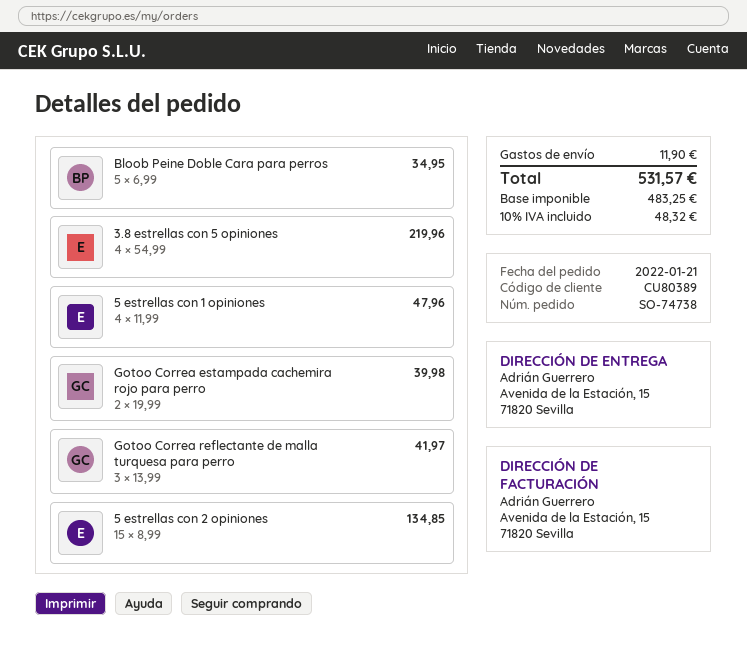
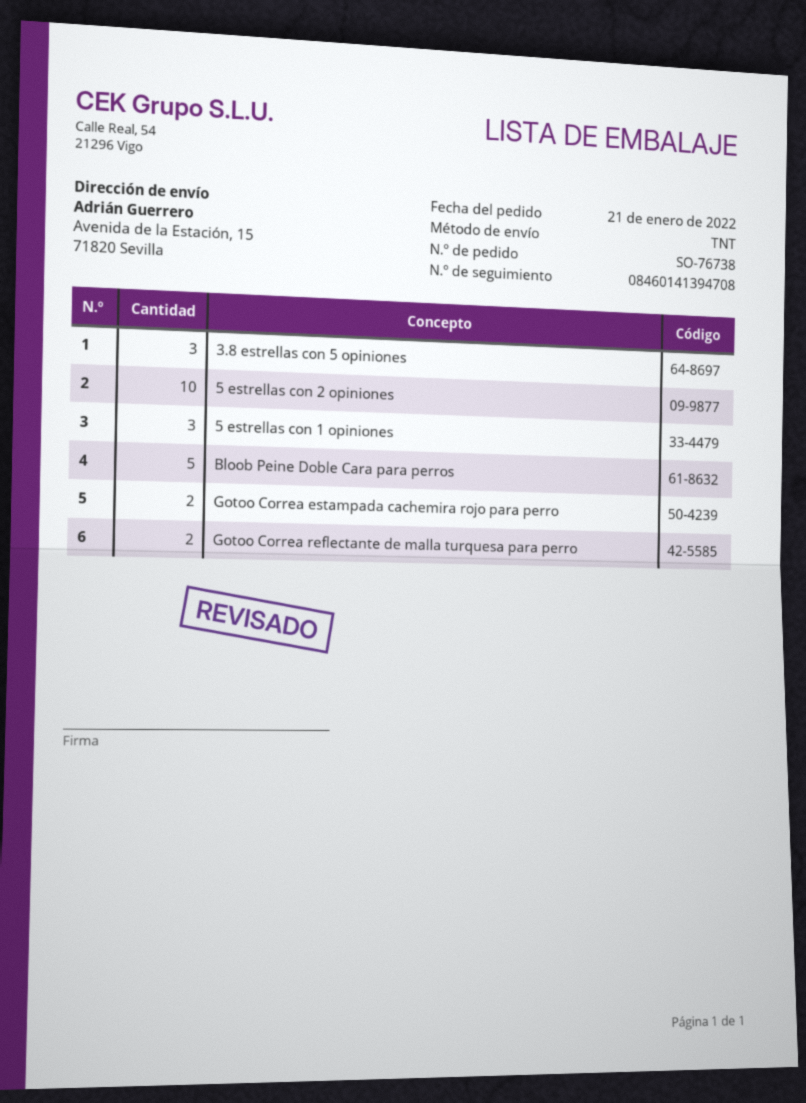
order number: SO-74738 -> SO-76738
3.8 estrellas con 5 opiniones: 4 -> 3
5 estrellas con 1 opiniones: 4 -> 3
Gotoo Correa reflectante de malla turquesa para perro: 3 -> 2
5 estrellas con 2 opiniones: 15 -> 10

